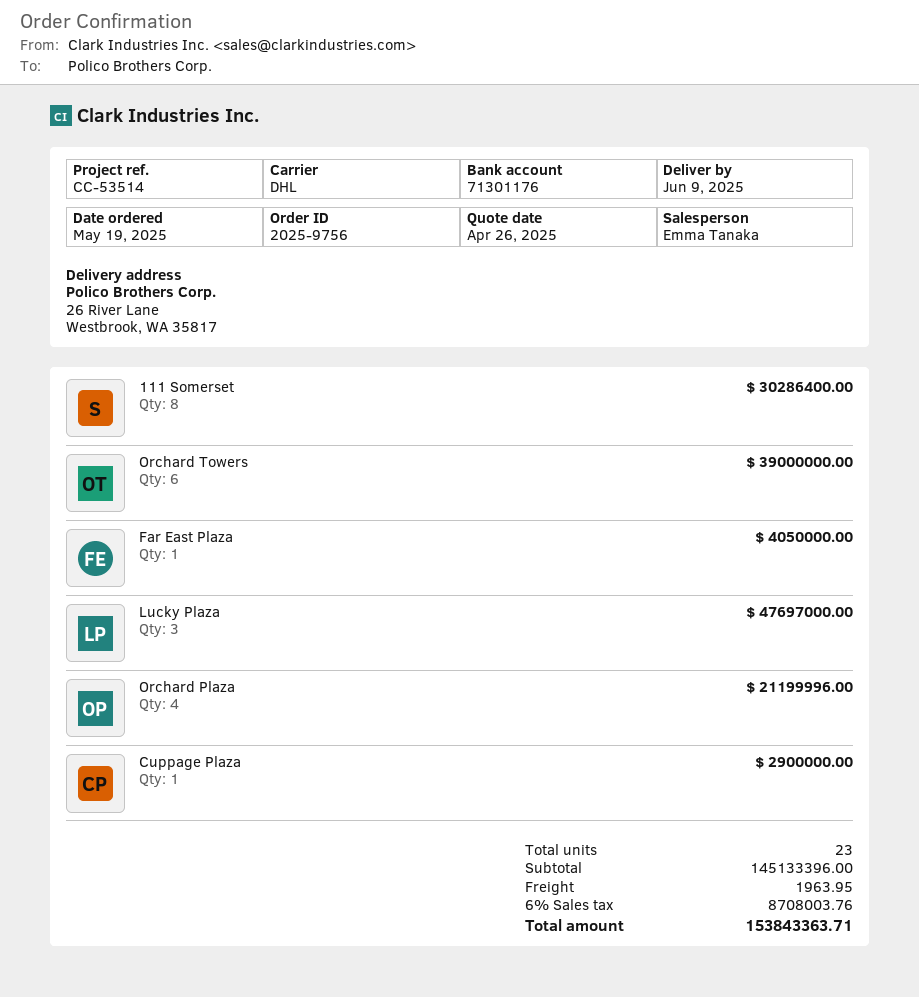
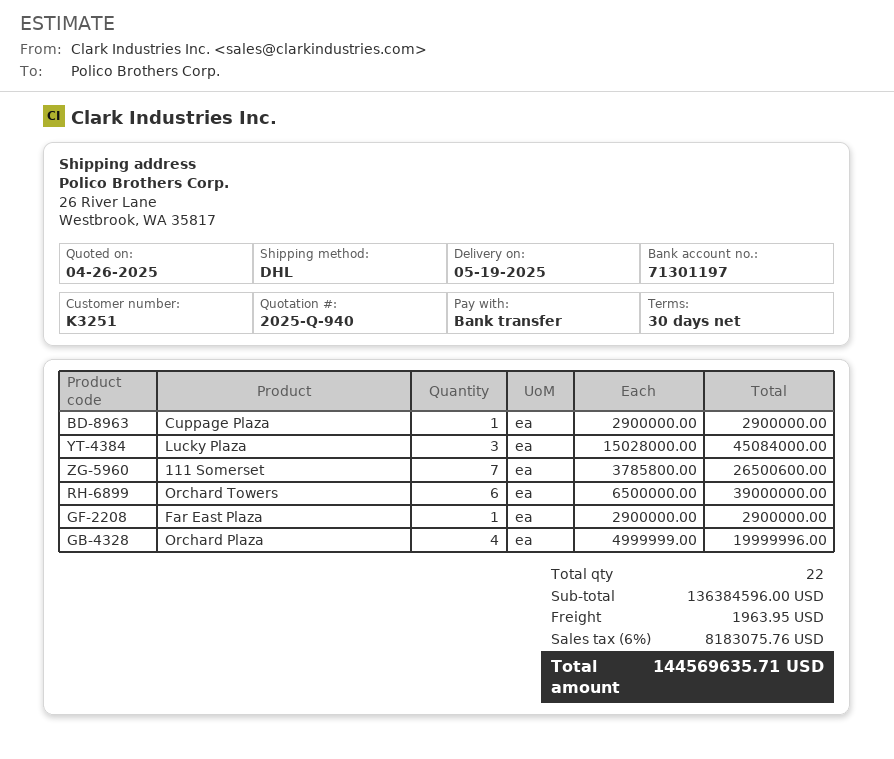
delivery date: 2025-06-09 -> 2025-05-19
bank account: 71301176 -> 71301197
111 Somerset: 8 for 30286400.00 -> 7 for 26500600.00
Far East Plaza: 1 for 4050000.00 -> 1 for 2900000.00
Lucky Plaza: 3 for 47697000.00 -> 3 for 45084000.00
Orchard Plaza: 4 for 21199996.00 -> 4 for 19999996.00
total quantity: 23 -> 22
subtotal: 145133396.00 -> 136384596.00
tax: 6% = 8708003.76 -> 6% = 8183075.76
total: 153843363.71 -> 144569635.71

